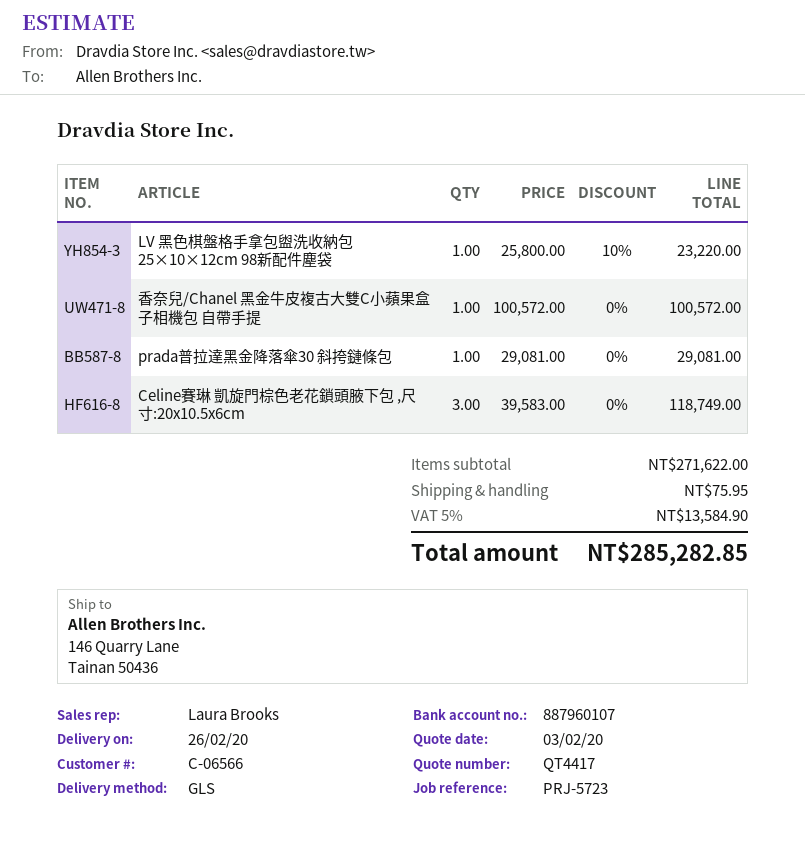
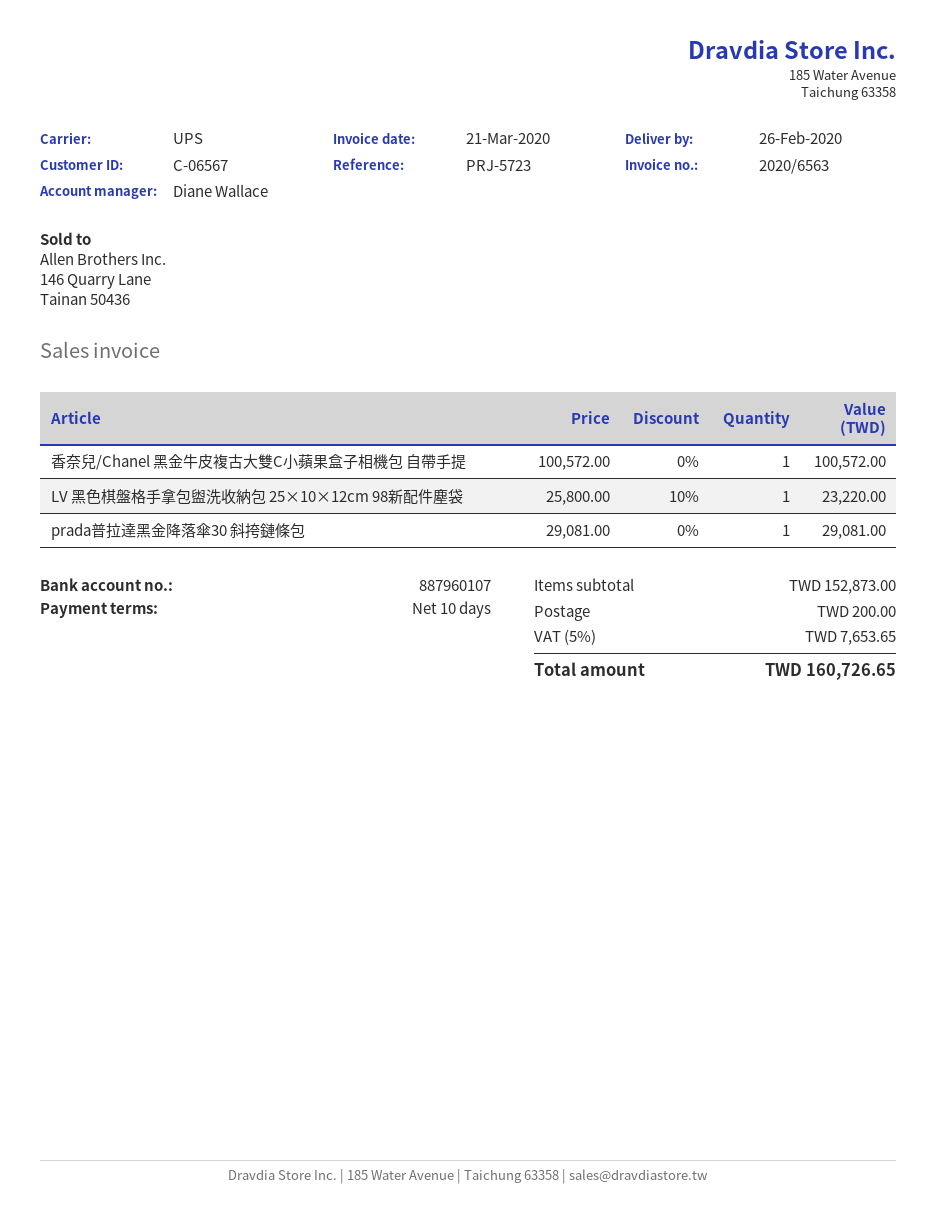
customer number: C-06566 -> C-06567
sales rep: Laura Brooks -> Diane Wallace
shipping method: GLS -> UPS
Celine賽琳 凱旋門棕色老花鎖頭腋下包 ,尺寸:20x10.5x6cm: 3 x 39583.00 = 118749.00 -> none
subtotal: 271622.00 -> 152873.00
shipping: 75.95 -> 200.00
tax: 5% = 13584.90 -> 5% = 7653.65
total: 285282.85 -> 160726.65

